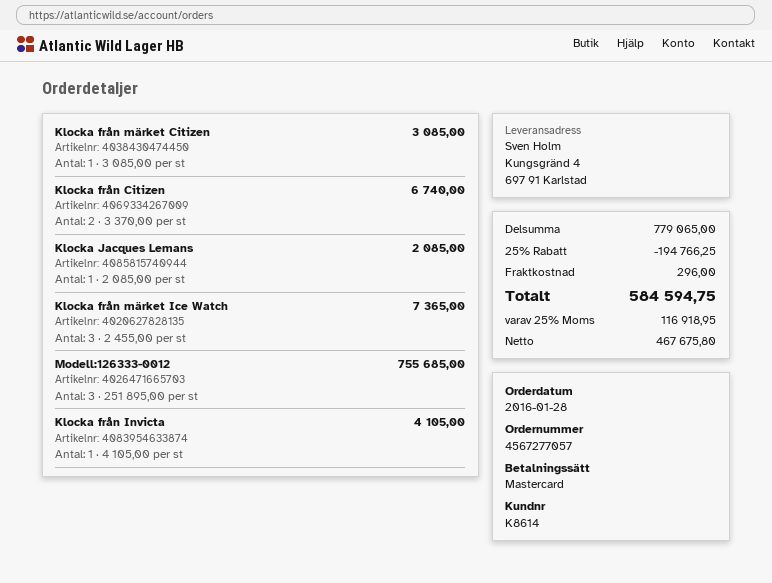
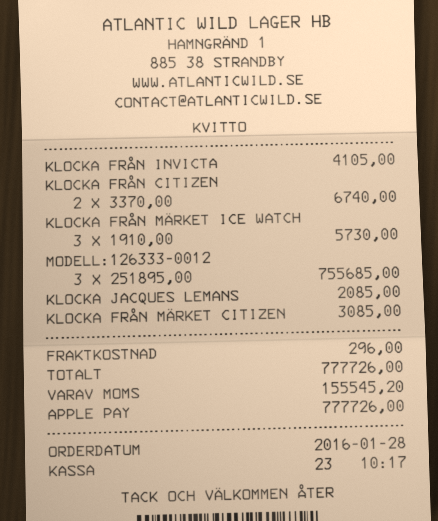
payment method: Mastercard -> Apple Pay
Klocka från märket Ice Watch: 3 x 2455.00 = 7365.00 -> 3 x 1910.00 = 5730.00
discount: 25% = 194766.25 -> none
tax: 116918.95 -> 155545.20
total: 584594.75 -> 777726.00

